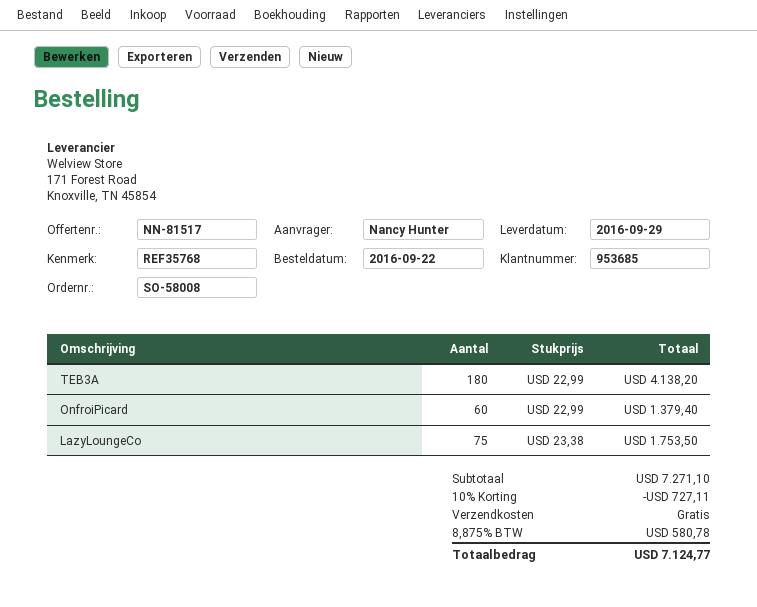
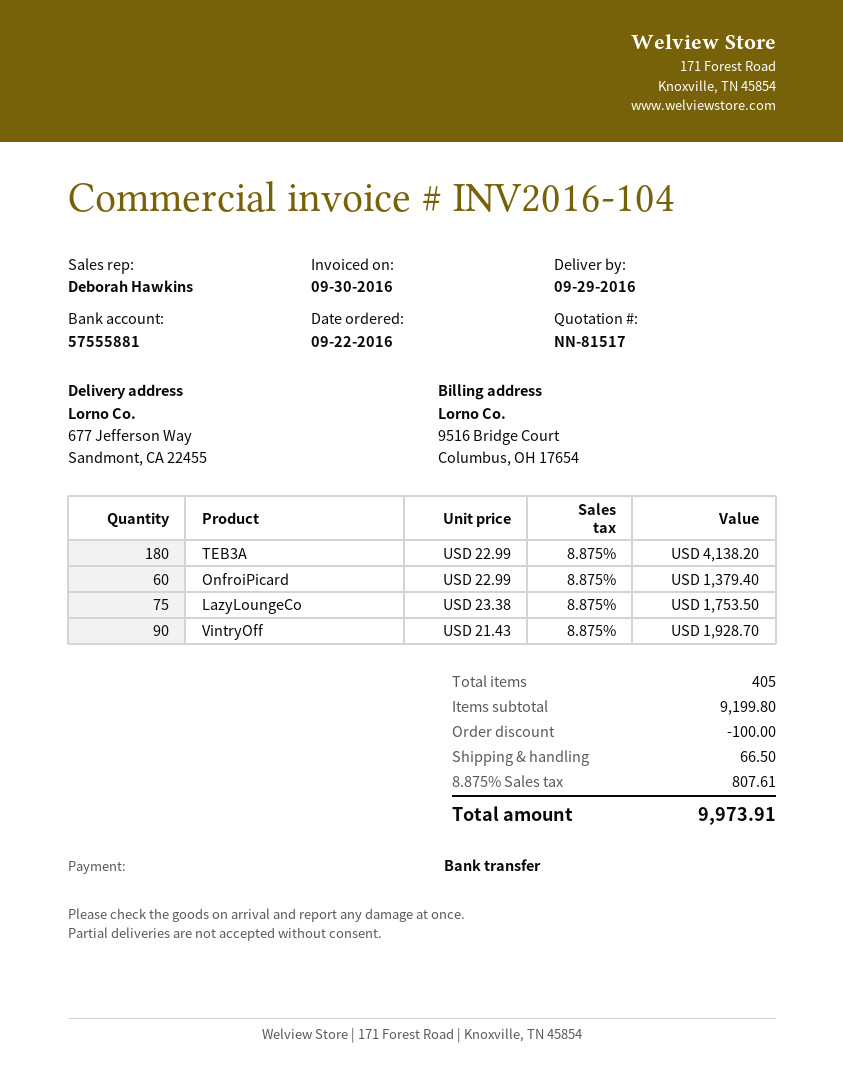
VintryOff: none -> 90 x 21.43 = 1928.70
subtotal: 7271.10 -> 9199.80
discount: 727.11 -> 100.00
shipping: 0.00 -> 66.50
tax: 8.875% = 580.78 -> 8.875% = 807.61
total: 7124.77 -> 9973.91

